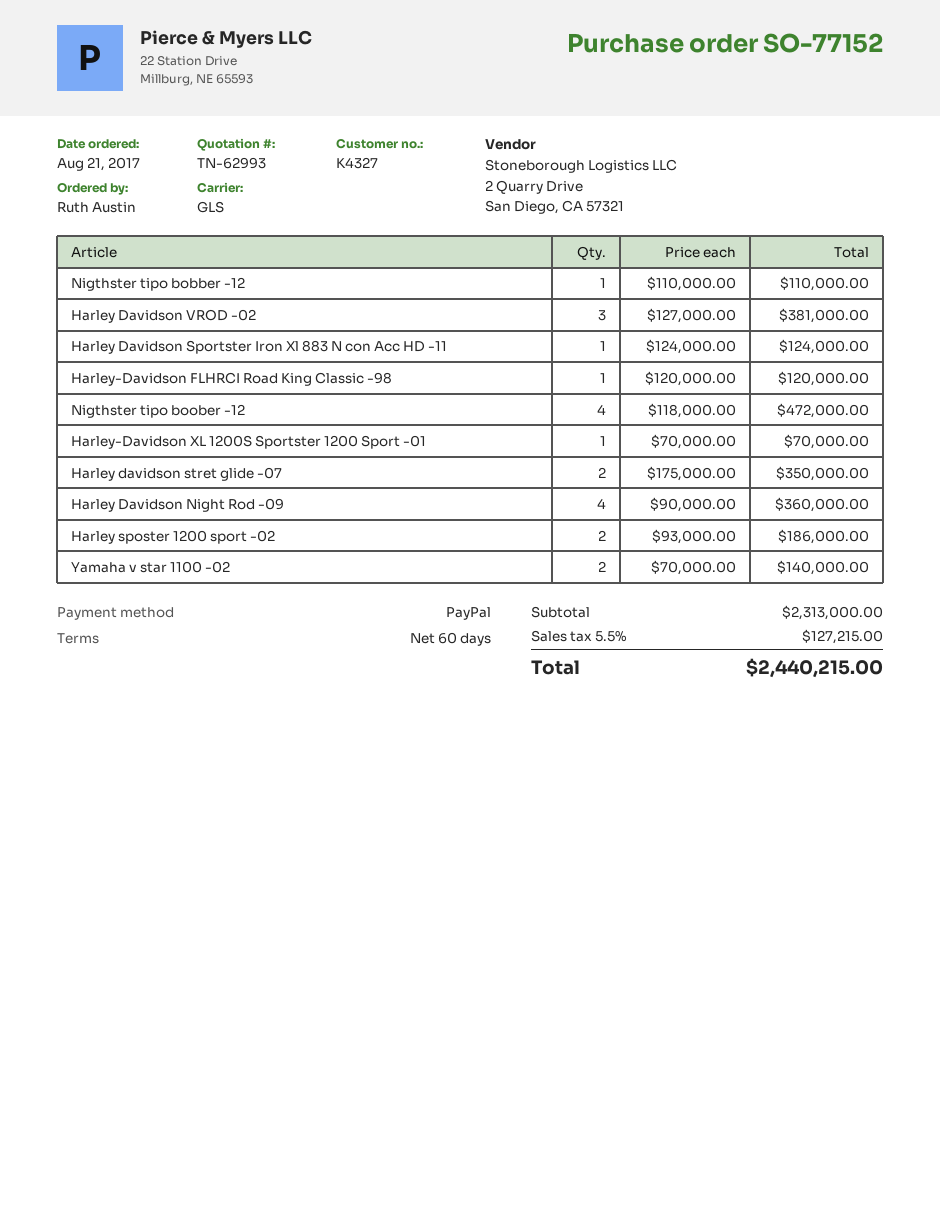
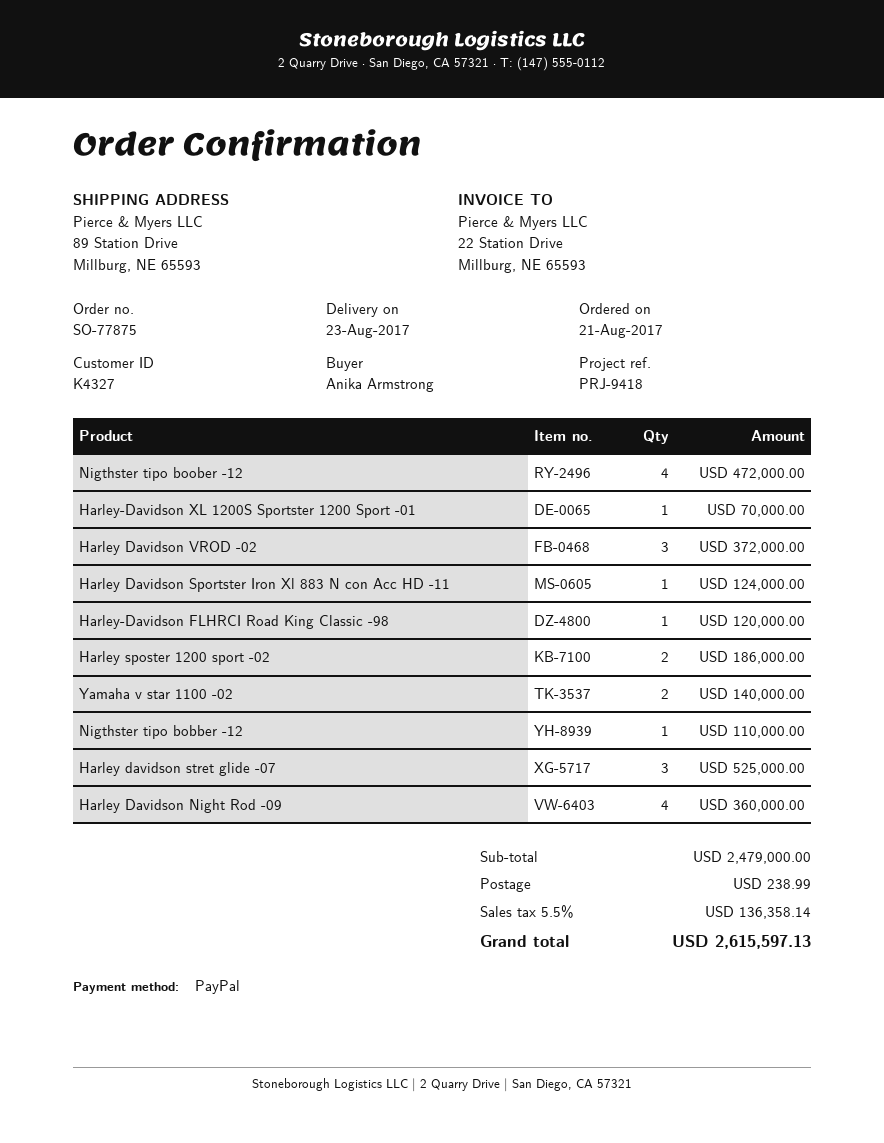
order number: SO-77152 -> SO-77875
ordered by: Ruth Austin -> Anika Armstrong
Harley Davidson VROD -02: 3 for 381000.00 -> 3 for 372000.00
Harley davidson stret glide -07: 2 for 350000.00 -> 3 for 525000.00
subtotal: 2313000.00 -> 2479000.00
shipping: none -> 238.99
tax: 5.5% = 127215.00 -> 5.5% = 136358.14
total: 2440215.00 -> 2615597.13

